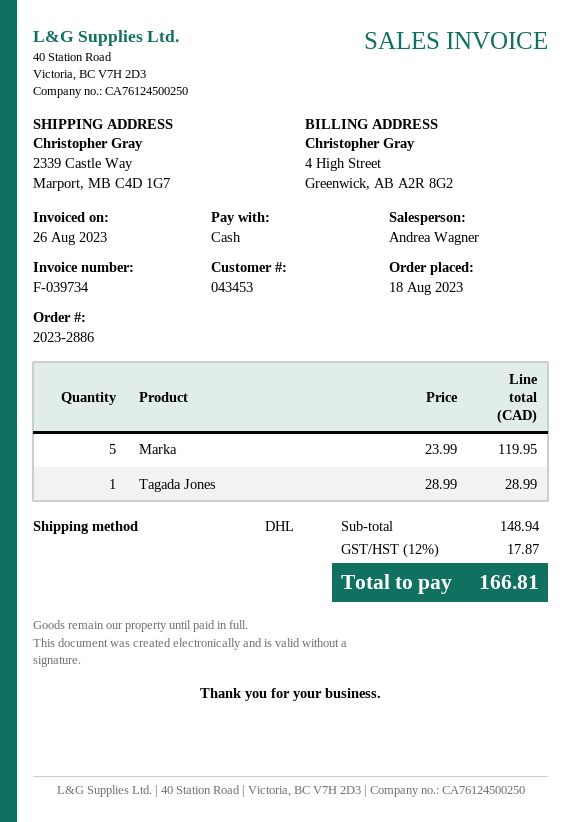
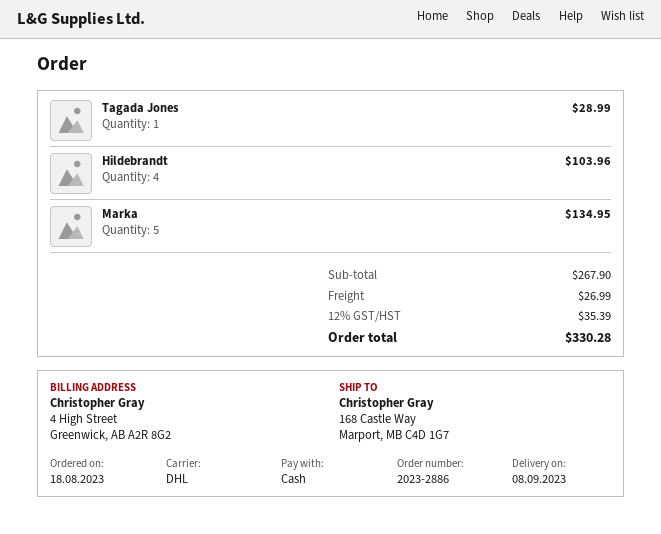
ship to: 2339 Castle Way, Marport, MB C4D 1G7 -> 168 Castle Way, Marport, MB C4D 1G7
Marka: 5 for 119.95 -> 5 for 134.95
Hildebrandt: none -> 4 for 103.96
subtotal: 148.94 -> 267.90
shipping: none -> 26.99
tax: 12% = 17.87 -> 12% = 35.39
total: 166.81 -> 330.28

